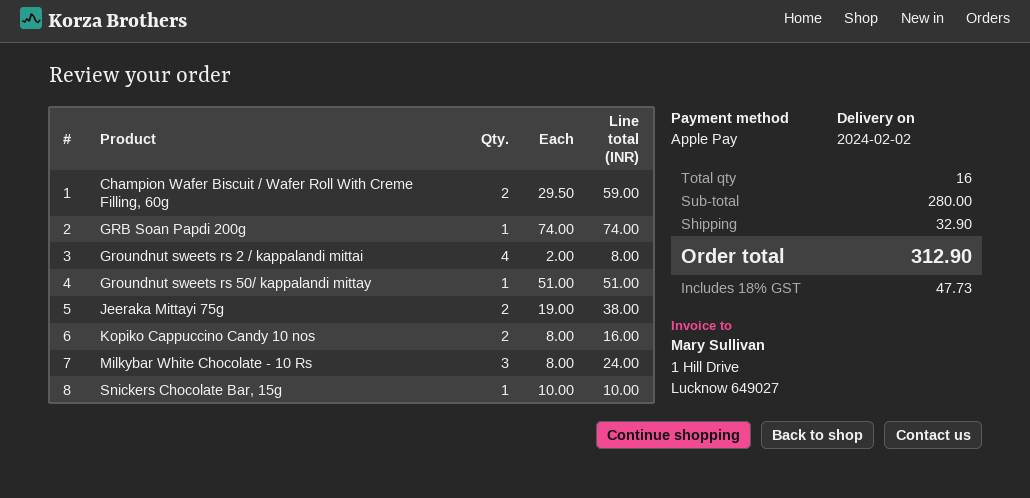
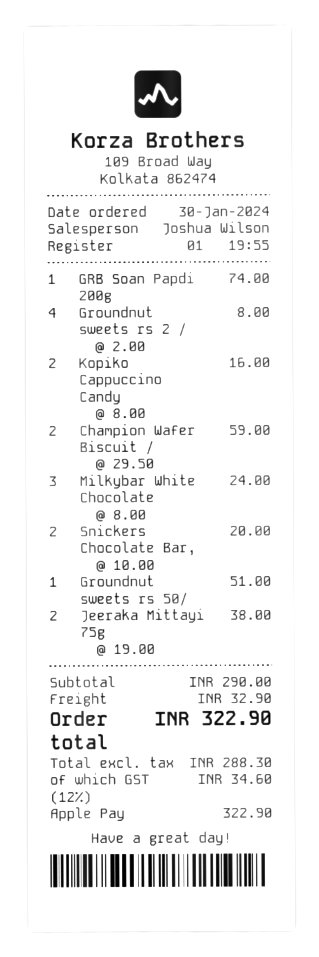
Snickers Chocolate Bar, 15g: 1 x 10.00 = 10.00 -> 2 x 10.00 = 20.00
subtotal: 280.00 -> 290.00
tax: 18% = 47.73 -> 12% = 34.60
total: 312.90 -> 322.90

